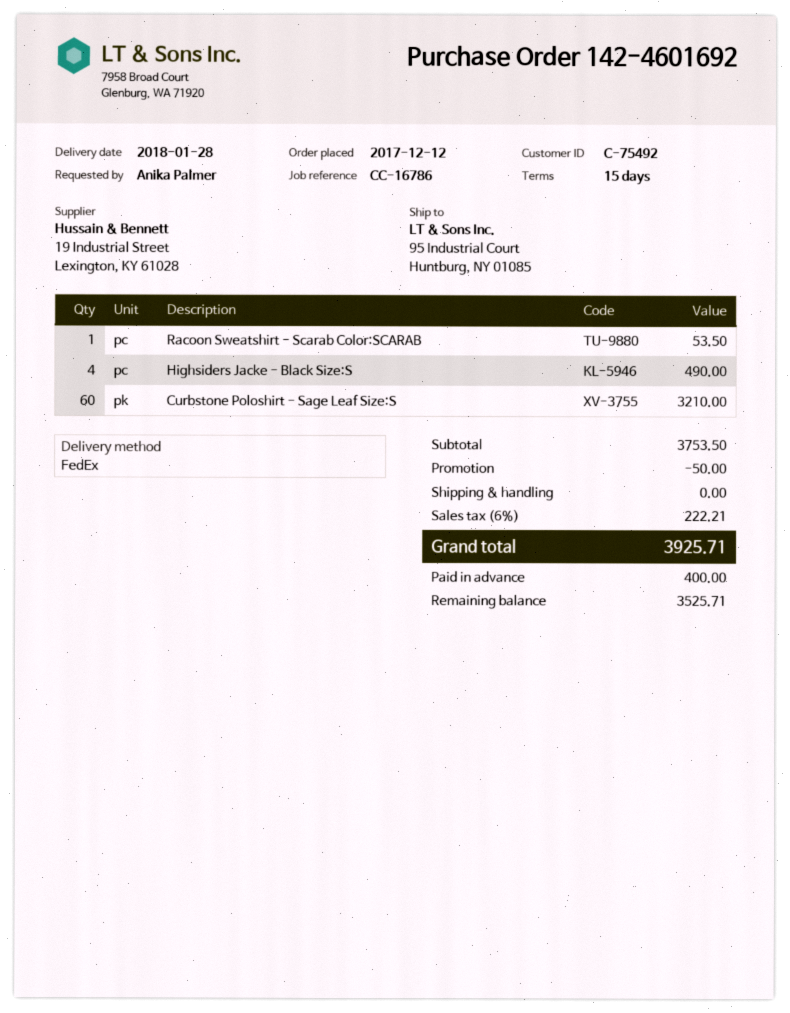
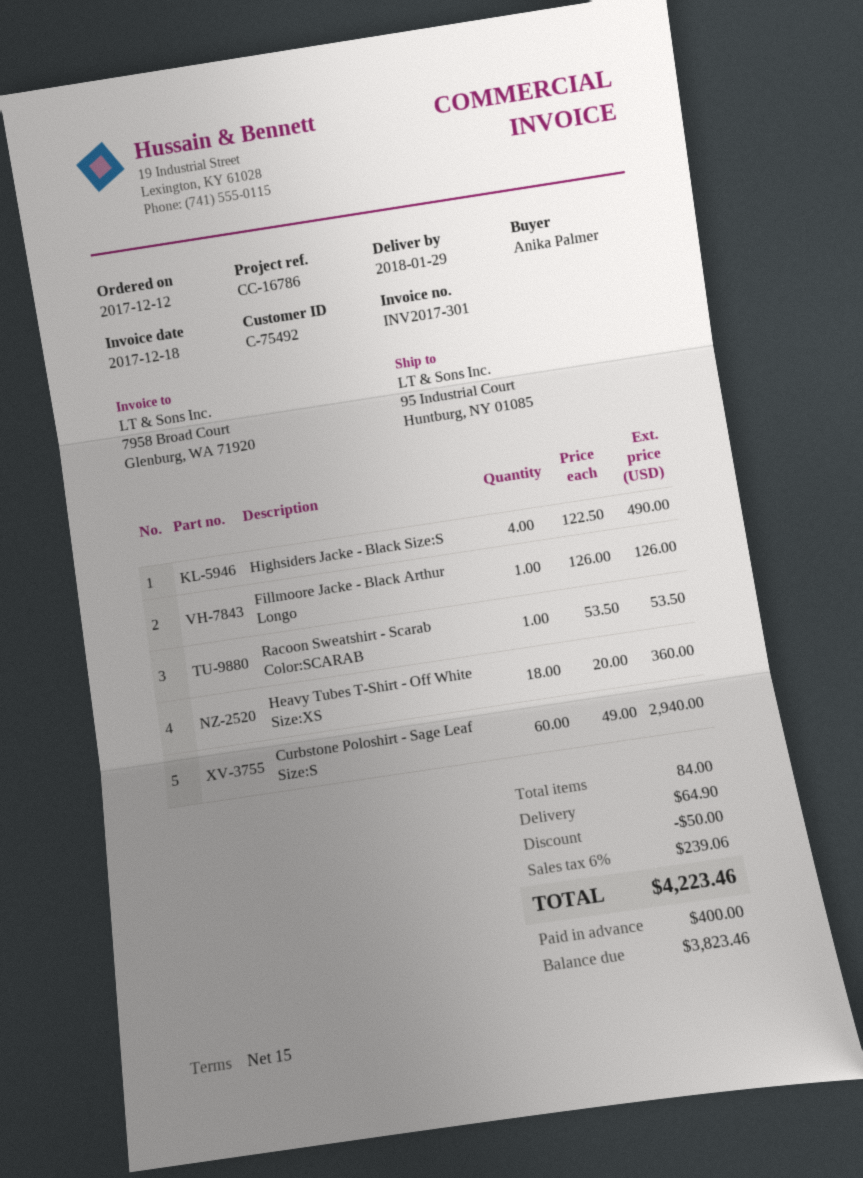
delivery date: 2018-01-28 -> 2018-01-29
Curbstone Poloshirt - Sage Leaf Size:S: 60 for 3210.00 -> 60 for 2940.00
Fillmoore Jacke - Black Arthur Longo: none -> 1 for 126.00
Heavy Tubes T-Shirt - Off White Size:XS: none -> 18 for 360.00
shipping: 0.00 -> 64.90
tax: 6% = 222.21 -> 6% = 239.06
total: 3925.71 -> 4223.46
balance: 3525.71 -> 3823.46

